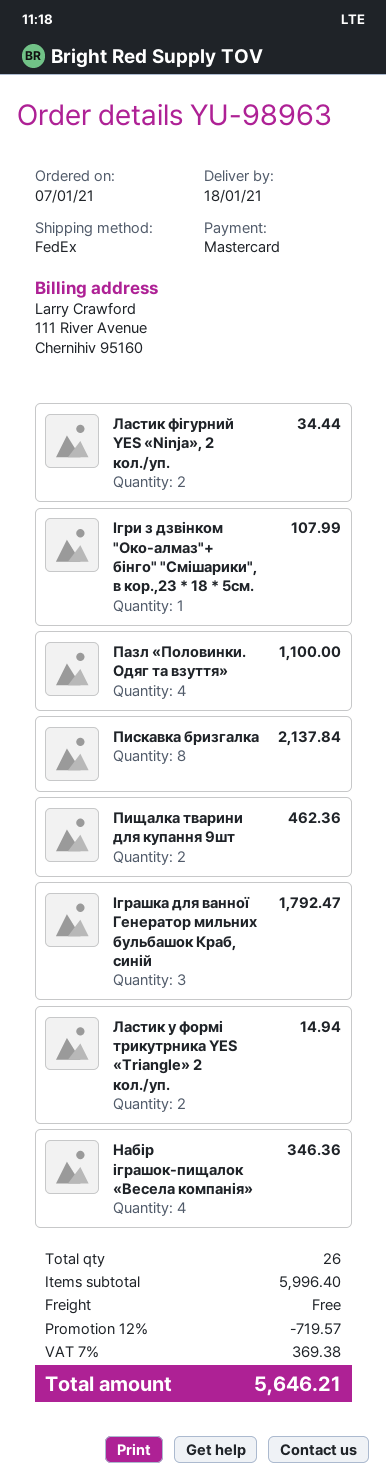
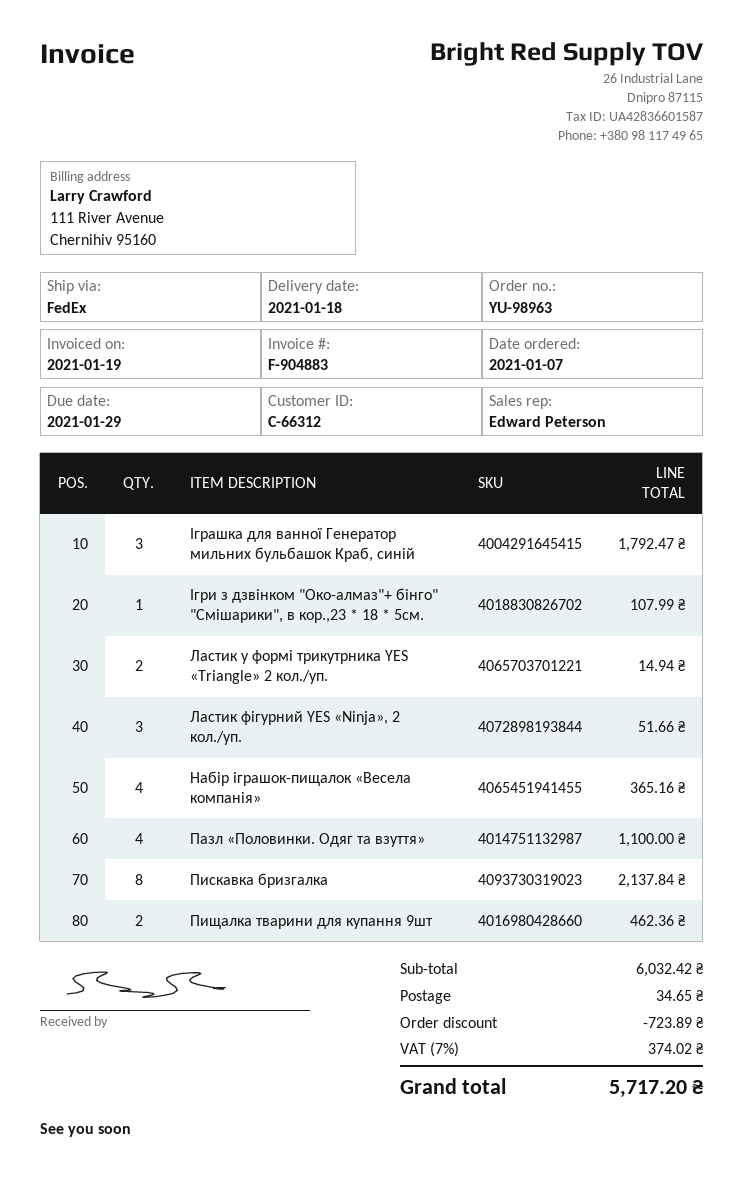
Ластик фігурний YES «Ninja», 2 кол./уп.: 2 for 34.44 -> 3 for 51.66
Набір іграшок-пищалок «Весела компанія»: 4 for 346.36 -> 4 for 365.16
subtotal: 5996.40 -> 6032.42
discount: 719.57 -> 723.89
shipping: 0.00 -> 34.65
tax: 7% = 369.38 -> 7% = 374.02
total: 5646.21 -> 5717.20

